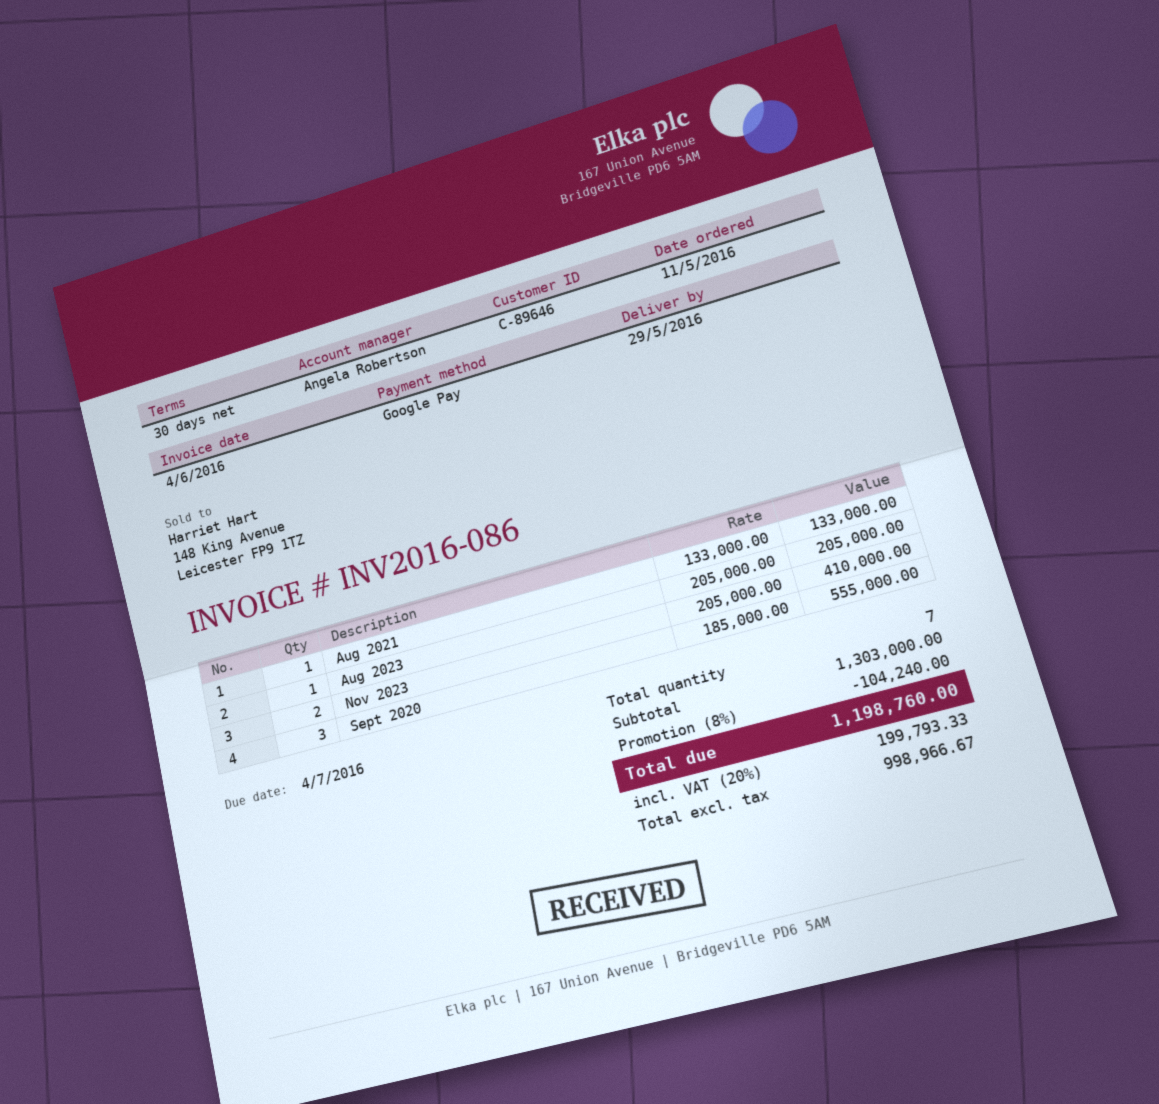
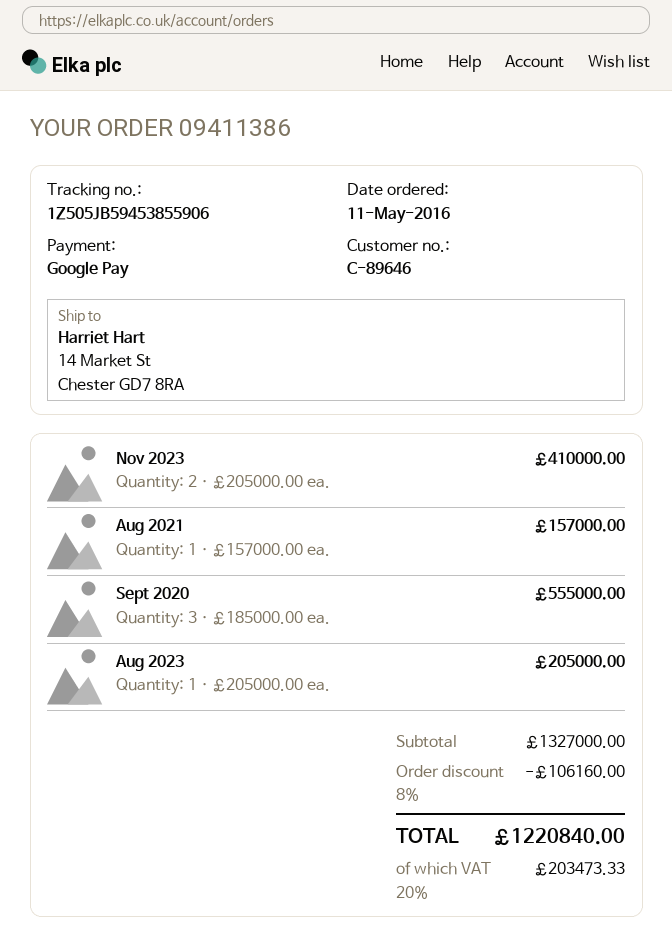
Aug 2021: 1 x 133000.00 = 133000.00 -> 1 x 157000.00 = 157000.00
subtotal: 1303000.00 -> 1327000.00
discount: 8% = 104240.00 -> 8% = 106160.00
tax: 20% = 199793.33 -> 20% = 203473.33
total: 1198760.00 -> 1220840.00

